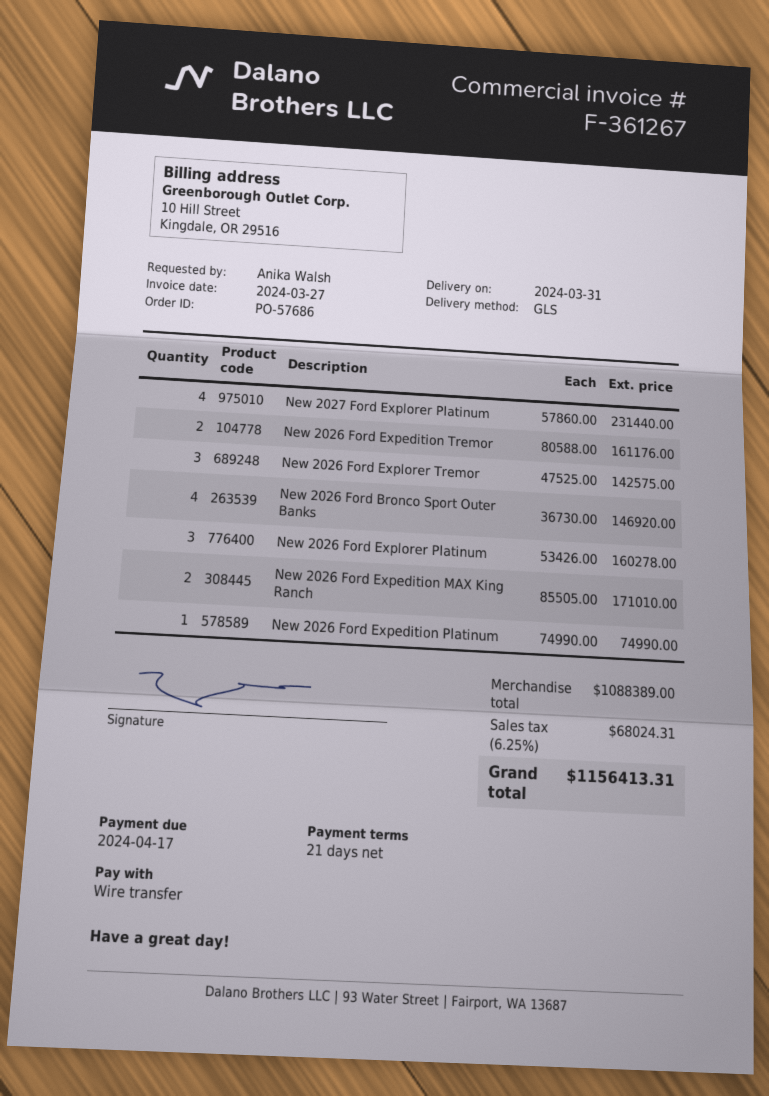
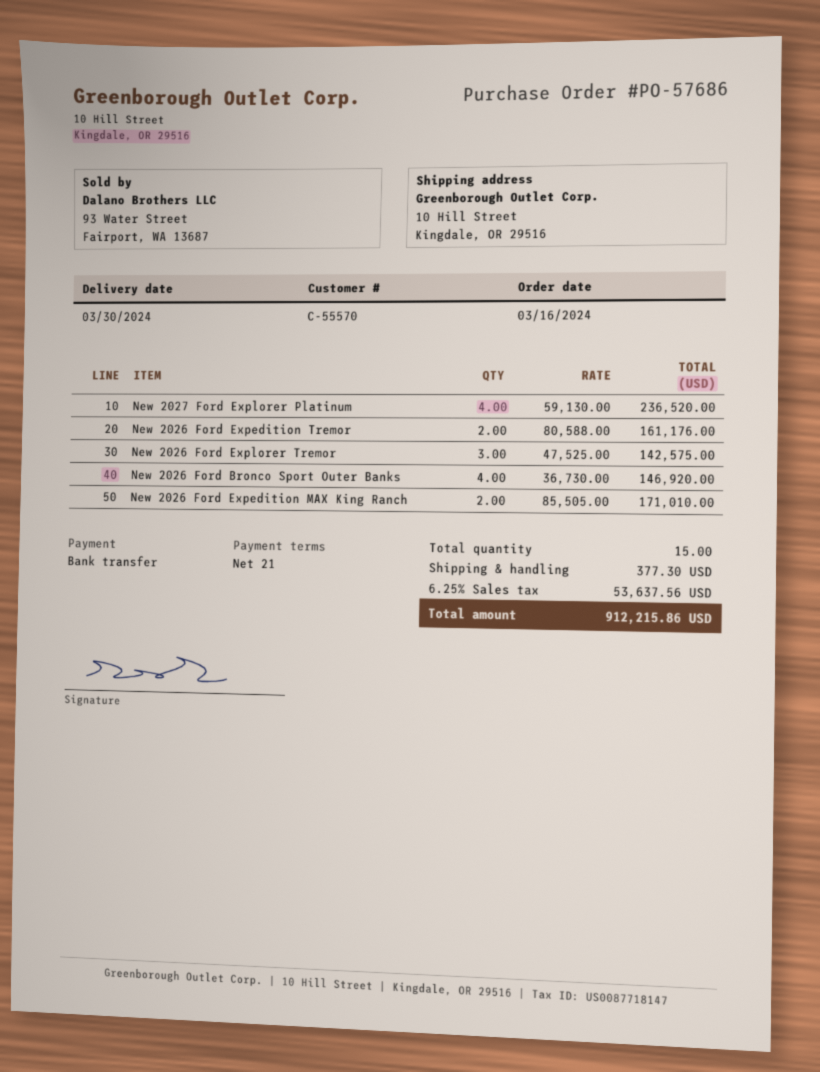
delivery date: 2024-03-31 -> 2024-03-30
New 2027 Ford Explorer Platinum: 4 x 57860.00 = 231440.00 -> 4 x 59130.00 = 236520.00
New 2026 Ford Explorer Platinum: 3 x 53426.00 = 160278.00 -> none
New 2026 Ford Expedition Platinum: 1 x 74990.00 = 74990.00 -> none
shipping: none -> 377.30
tax: 6.25% = 68024.31 -> 6.25% = 53637.56
total: 1156413.31 -> 912215.86

